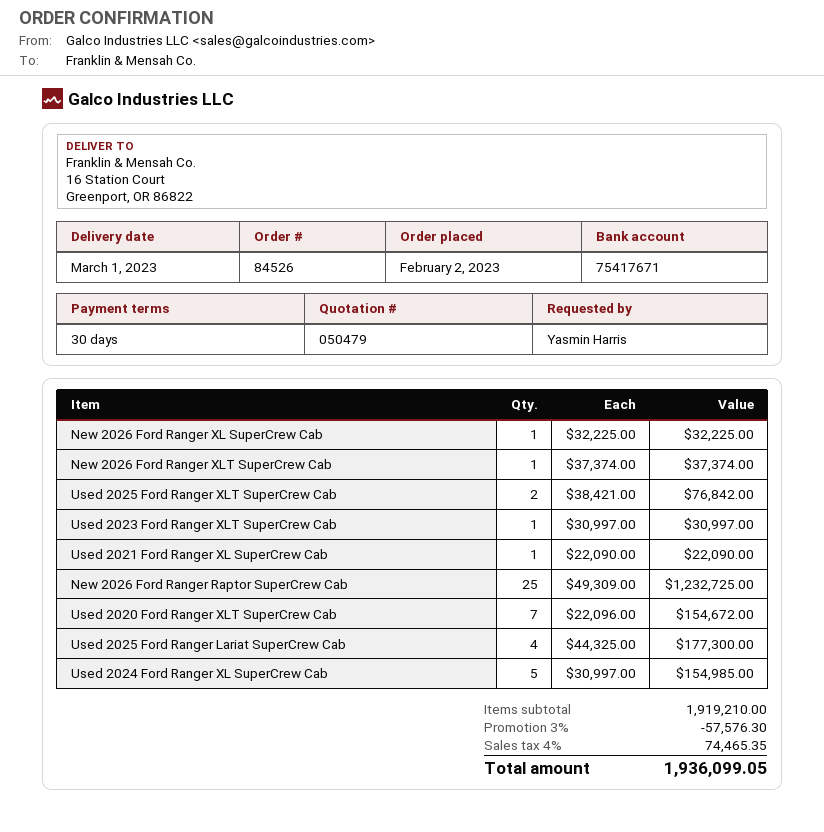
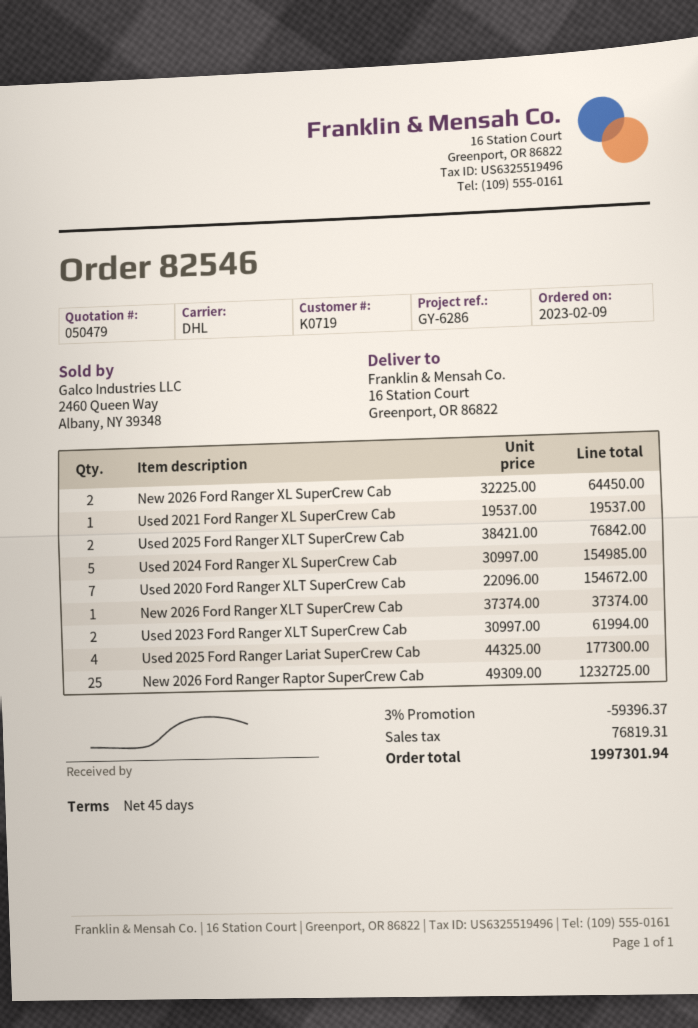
order number: 84526 -> 82546
order date: 2023-02-02 -> 2023-02-09
payment terms: 30 days -> 45 days
New 2026 Ford Ranger XL SuperCrew Cab: 1 x 32225.00 = 32225.00 -> 2 x 32225.00 = 64450.00
Used 2023 Ford Ranger XLT SuperCrew Cab: 1 x 30997.00 = 30997.00 -> 2 x 30997.00 = 61994.00
Used 2021 Ford Ranger XL SuperCrew Cab: 1 x 22090.00 = 22090.00 -> 1 x 19537.00 = 19537.00
discount: 3% = 57576.30 -> 3% = 59396.37
tax: 74465.35 -> 76819.31
total: 1936099.05 -> 1997301.94

